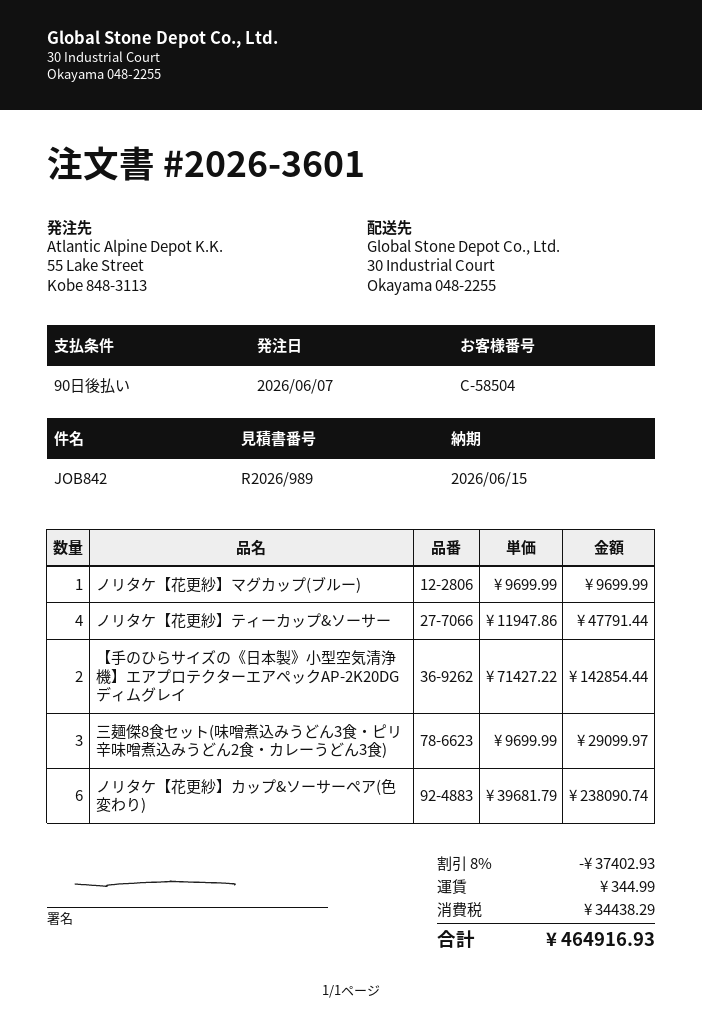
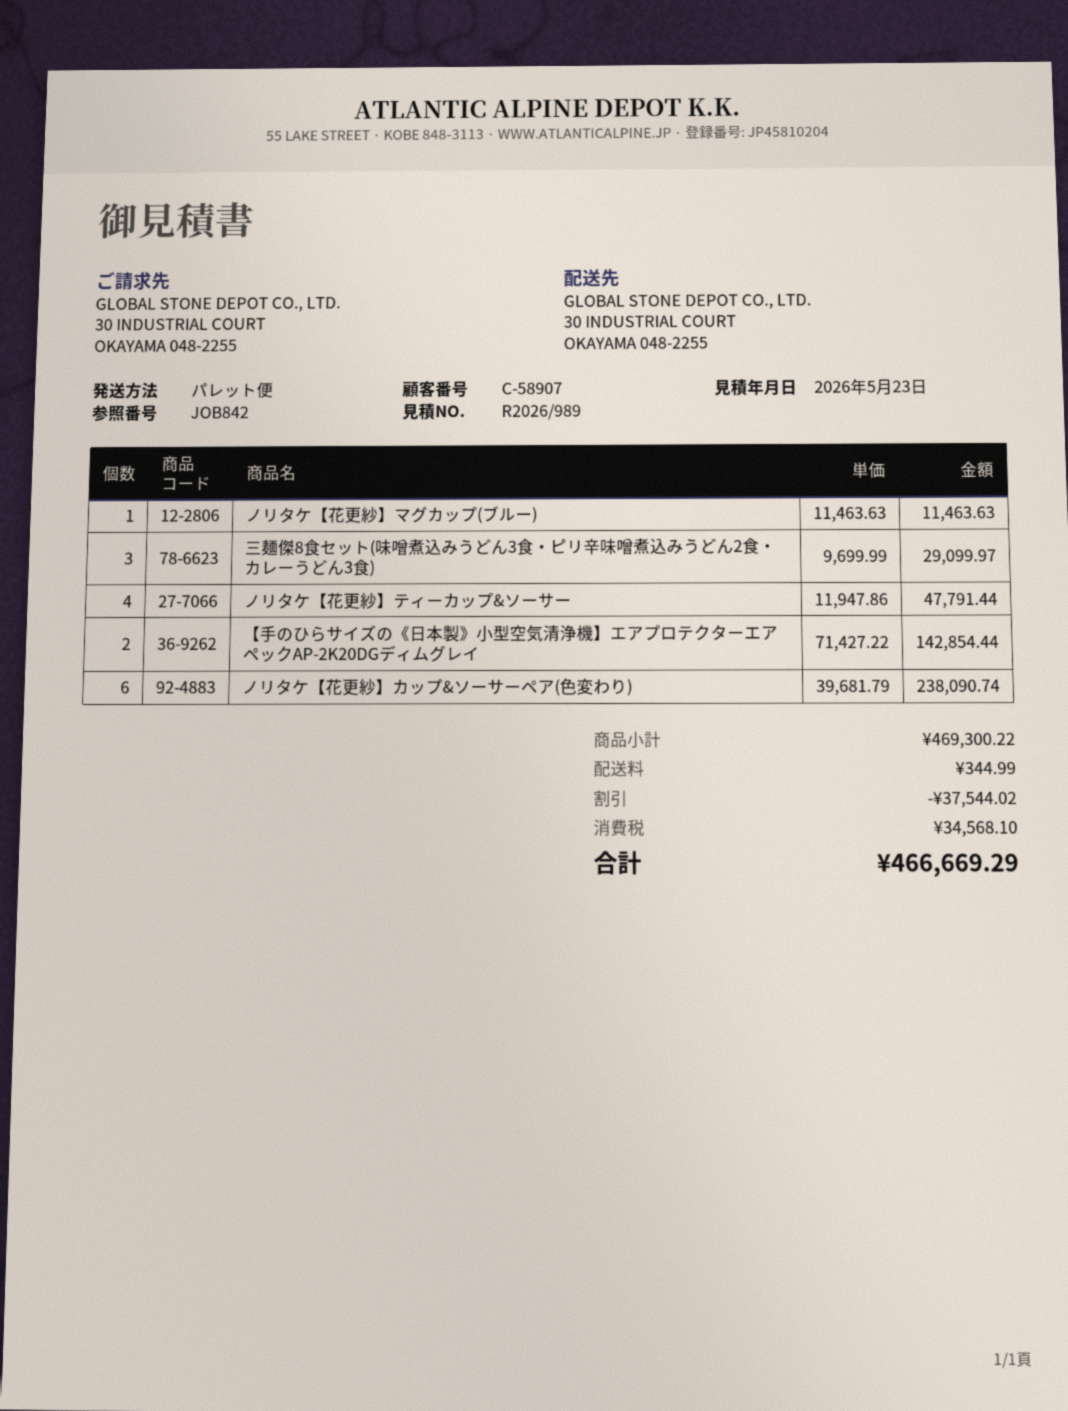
customer number: C-58504 -> C-58907
ノリタケ【花更紗】マグカップ(ブルー): 1 x 9699.99 = 9699.99 -> 1 x 11463.63 = 11463.63
discount: 37402.93 -> 37544.02
tax: 34438.29 -> 34568.10
total: 464916.93 -> 466669.29

